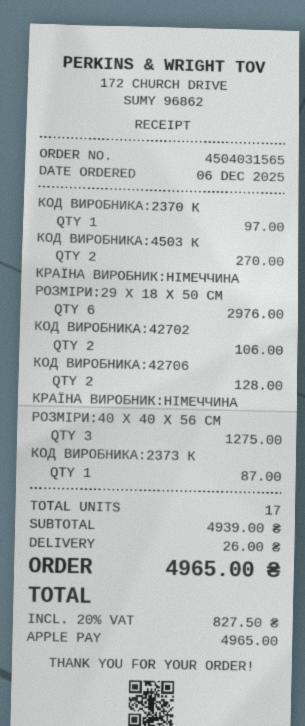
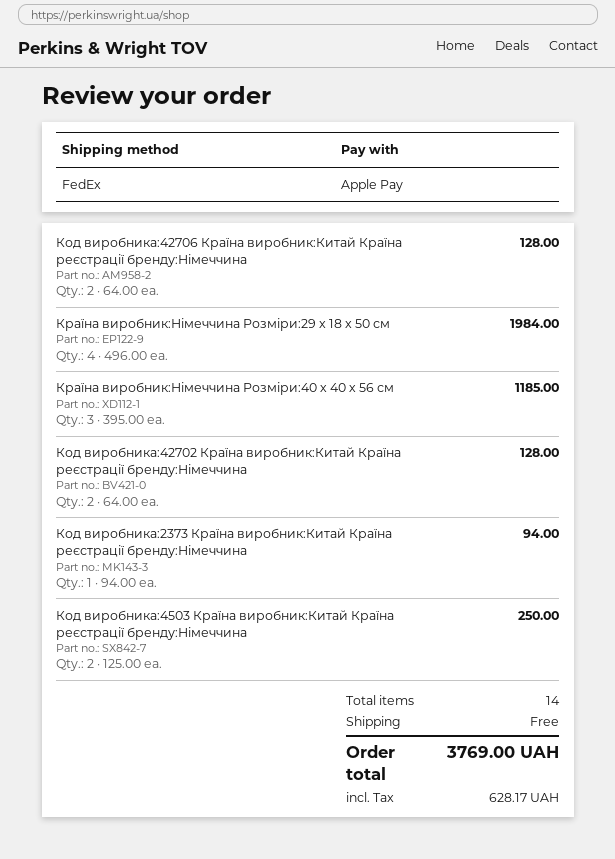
КОД ВИРОБНИКА:2370 К: 1 for 97.00 -> none
КОД ВИРОБНИКА:4503 К: 2 for 270.00 -> 2 for 250.00
КРАЇНА ВИРОБНИК:НІМЕЧЧИНА РОЗМІРИ:29 X 18 X 50 СМ: 6 for 2976.00 -> 4 for 1984.00
КОД ВИРОБНИКА:42702: 2 for 106.00 -> 2 for 128.00
КРАЇНА ВИРОБНИК:НІМЕЧЧИНА РОЗМІРИ:40 Х 40 Х 56 СМ: 3 for 1275.00 -> 3 for 1185.00
КОД ВИРОБНИКА:2373 К: 1 for 87.00 -> 1 for 94.00
total quantity: 17 -> 14
shipping: 26.00 -> 0.00
tax: 827.50 -> 628.17
total: 4965.00 -> 3769.00

